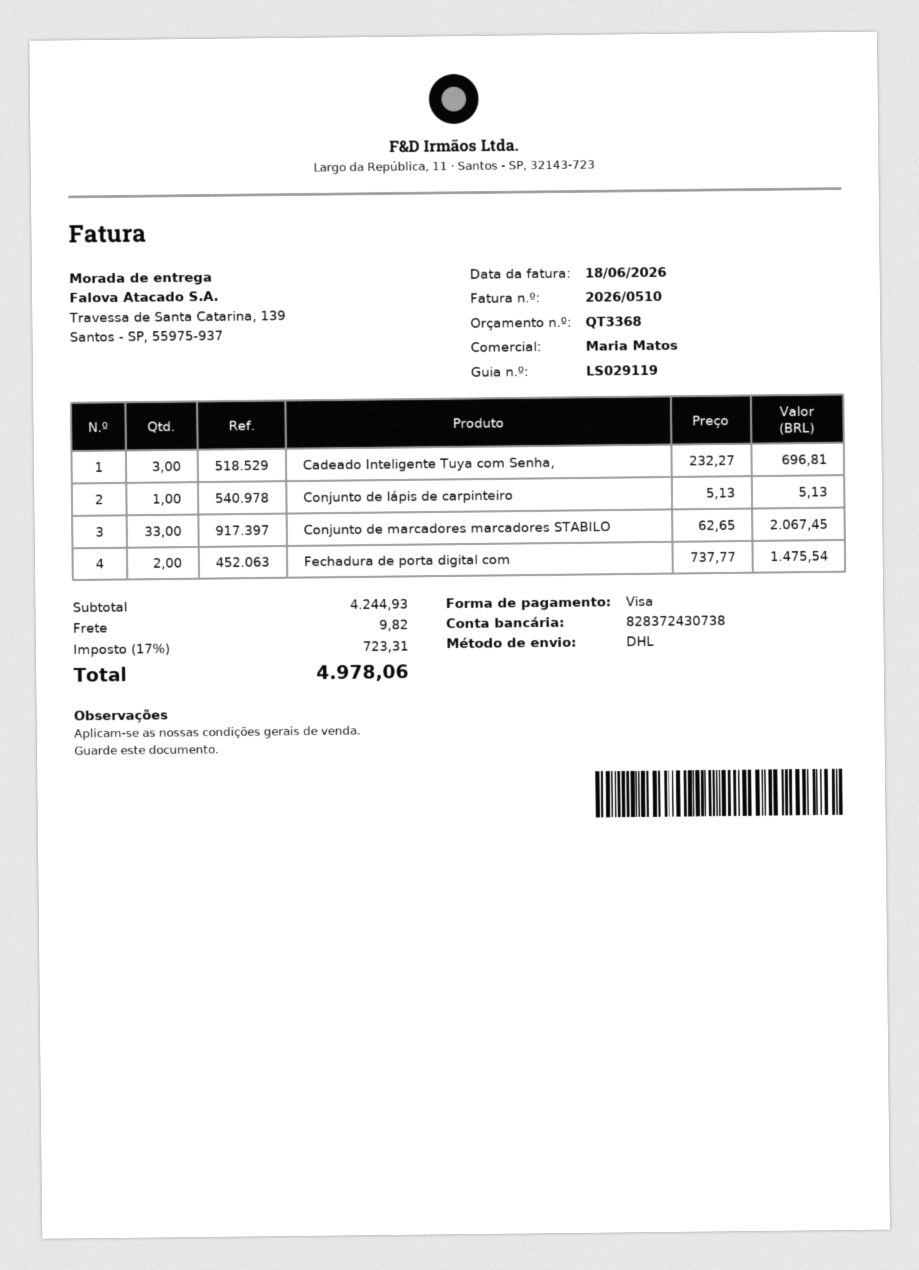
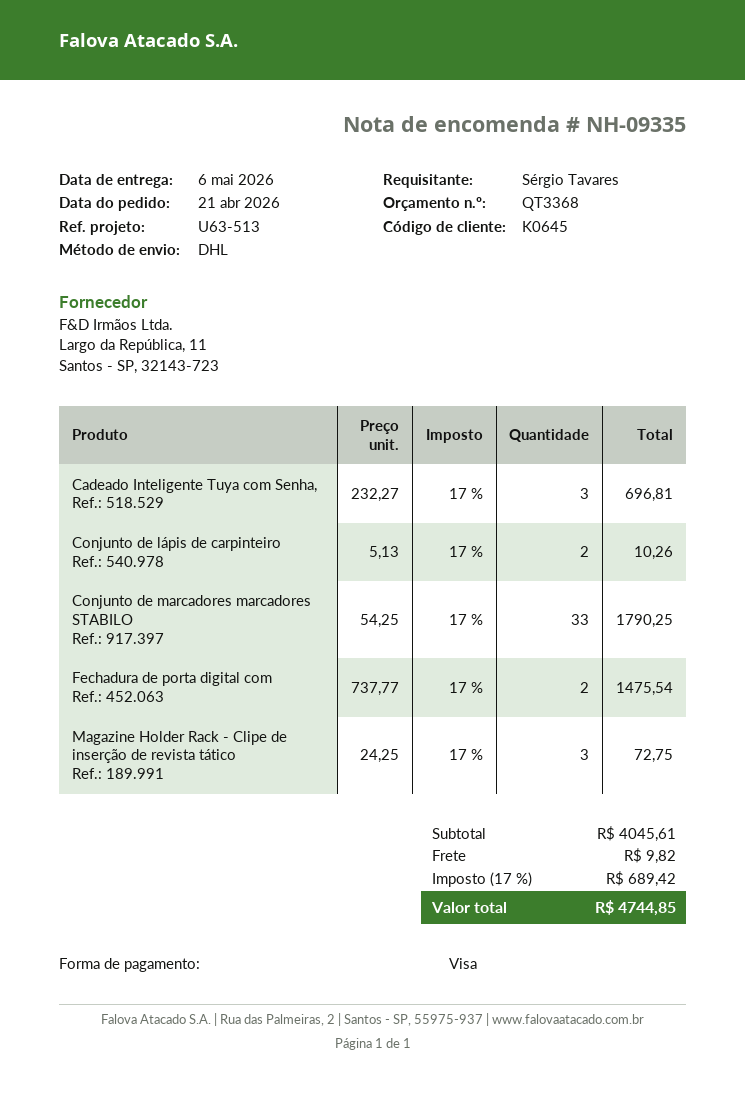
Conjunto de lápis de carpinteiro: 1 x 5.13 = 5.13 -> 2 x 5.13 = 10.26
Conjunto de marcadores marcadores STABILO: 33 x 62.65 = 2067.45 -> 33 x 54.25 = 1790.25
Magazine Holder Rack - Clipe de inserção de revista tático: none -> 3 x 24.25 = 72.75
subtotal: 4244.93 -> 4045.61
tax: 17% = 723.31 -> 17% = 689.42
total: 4978.06 -> 4744.85

